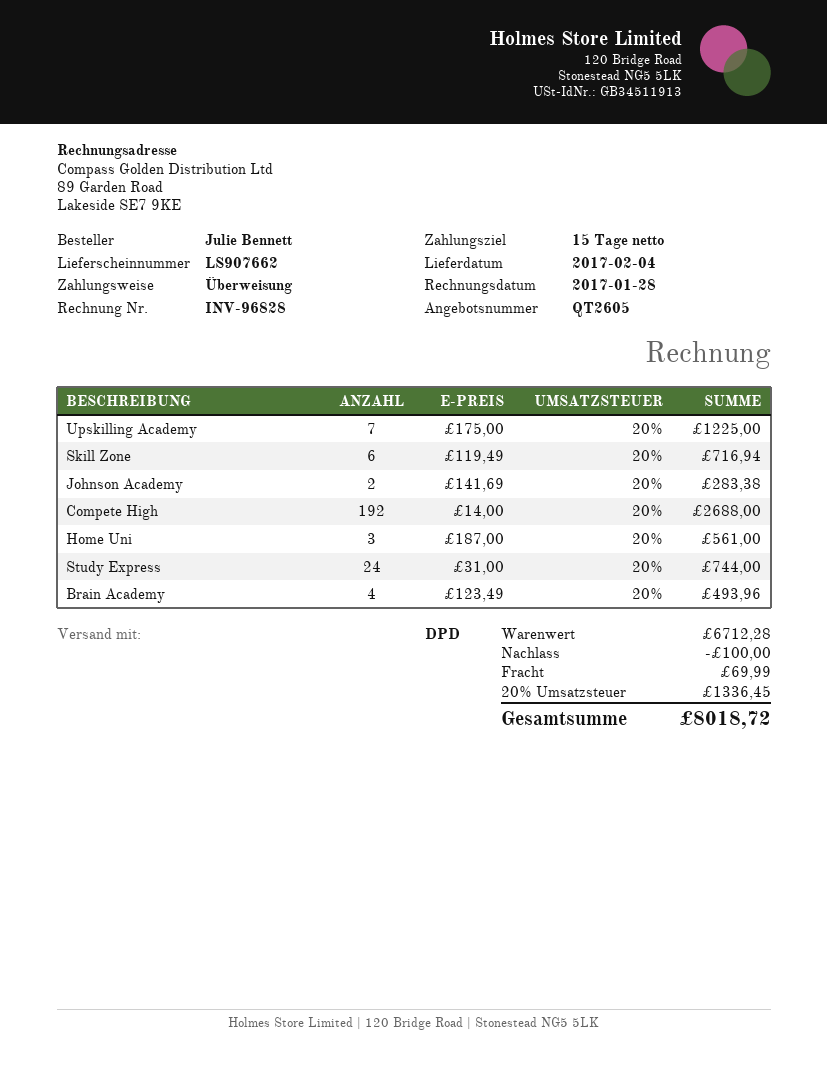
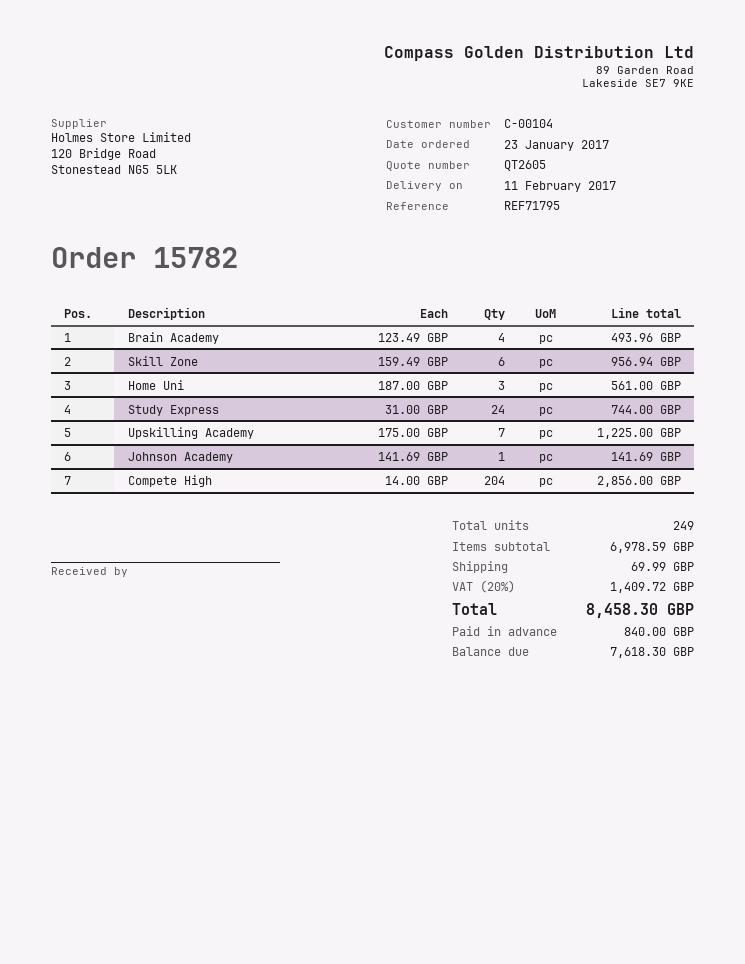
delivery date: 2017-02-04 -> 2017-02-11
Skill Zone: 6 x 119.49 = 716.94 -> 6 x 159.49 = 956.94
Johnson Academy: 2 x 141.69 = 283.38 -> 1 x 141.69 = 141.69
Compete High: 192 x 14.00 = 2688.00 -> 204 x 14.00 = 2856.00
subtotal: 6712.28 -> 6978.59
discount: 100.00 -> none
tax: 20% = 1336.45 -> 20% = 1409.72
total: 8018.72 -> 8458.30

